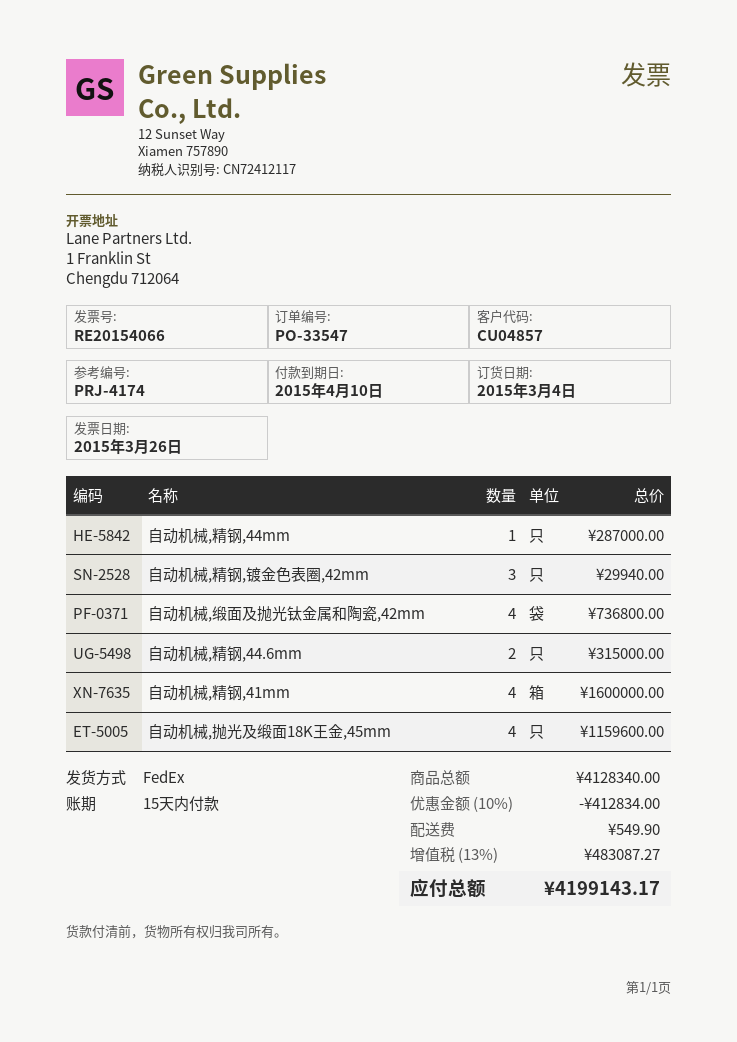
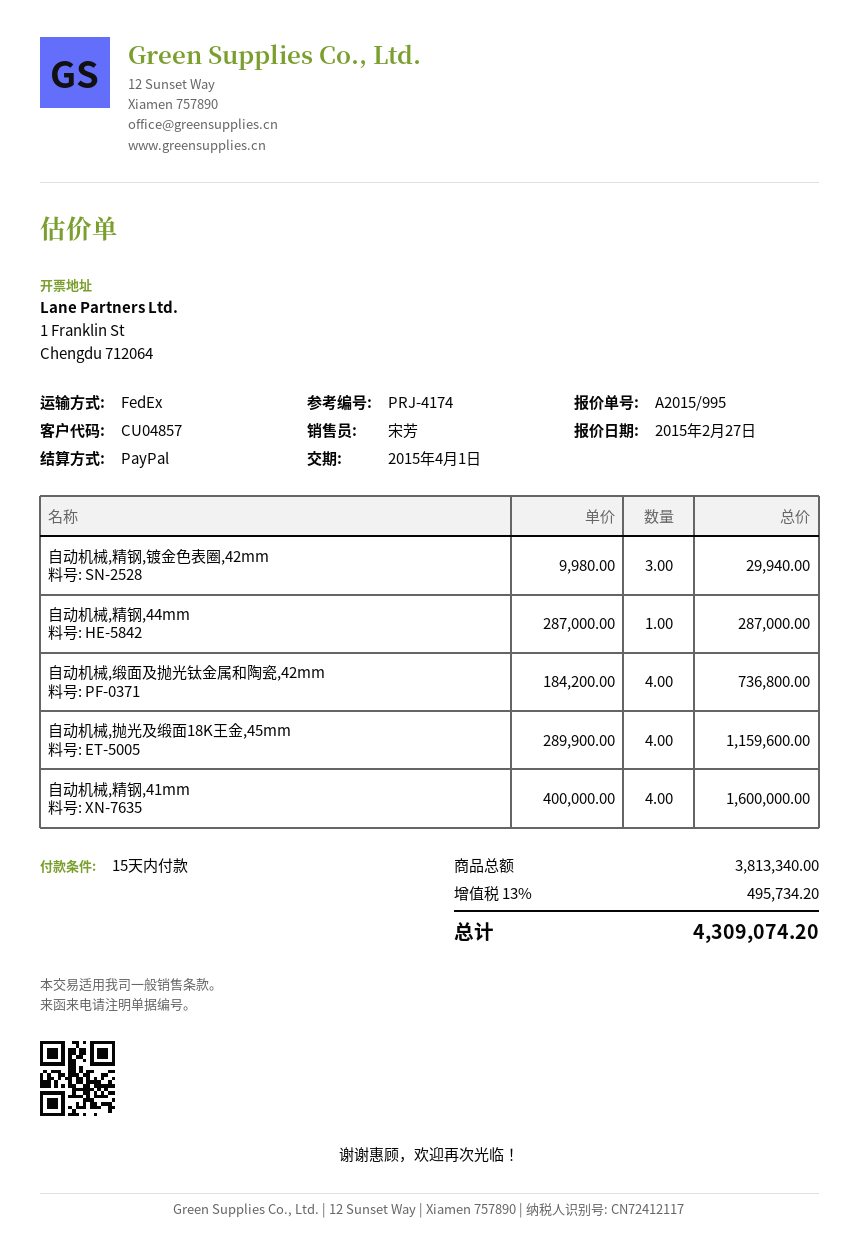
自动机械,精钢,44.6mm: 2 for 315000.00 -> none
subtotal: 4128340.00 -> 3813340.00
discount: 10% = 412834.00 -> none
shipping: 549.90 -> none
tax: 13% = 483087.27 -> 13% = 495734.20
total: 4199143.17 -> 4309074.20

